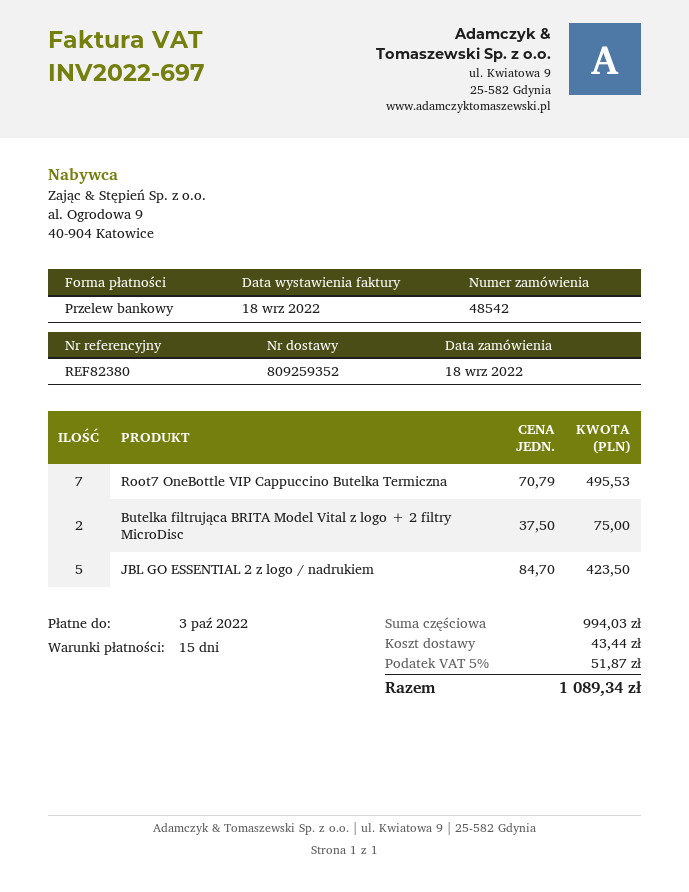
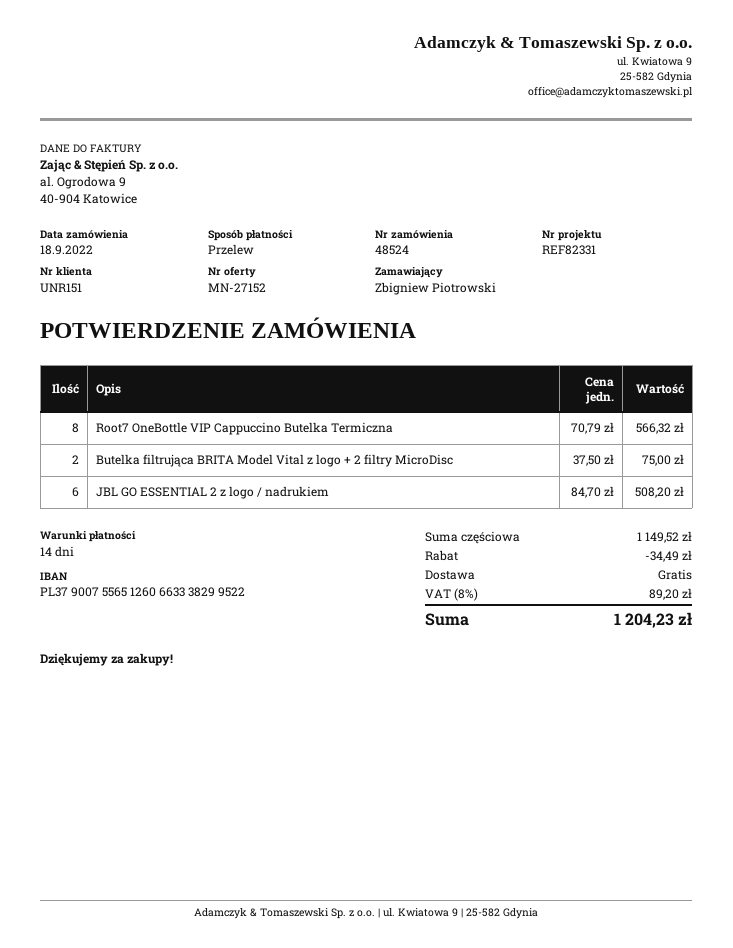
order number: 48542 -> 48524
payment terms: 15 days -> 14 days
reference: REF82380 -> REF82331
Root7 OneBottle VIP Cappuccino Butelka Termiczna: 7 x 70.79 = 495.53 -> 8 x 70.79 = 566.32
JBL GO ESSENTIAL 2 z logo / nadrukiem: 5 x 84.70 = 423.50 -> 6 x 84.70 = 508.20
subtotal: 994.03 -> 1149.52
discount: none -> 34.49
shipping: 43.44 -> 0.00
tax: 5% = 51.87 -> 8% = 89.20
total: 1089.34 -> 1204.23

